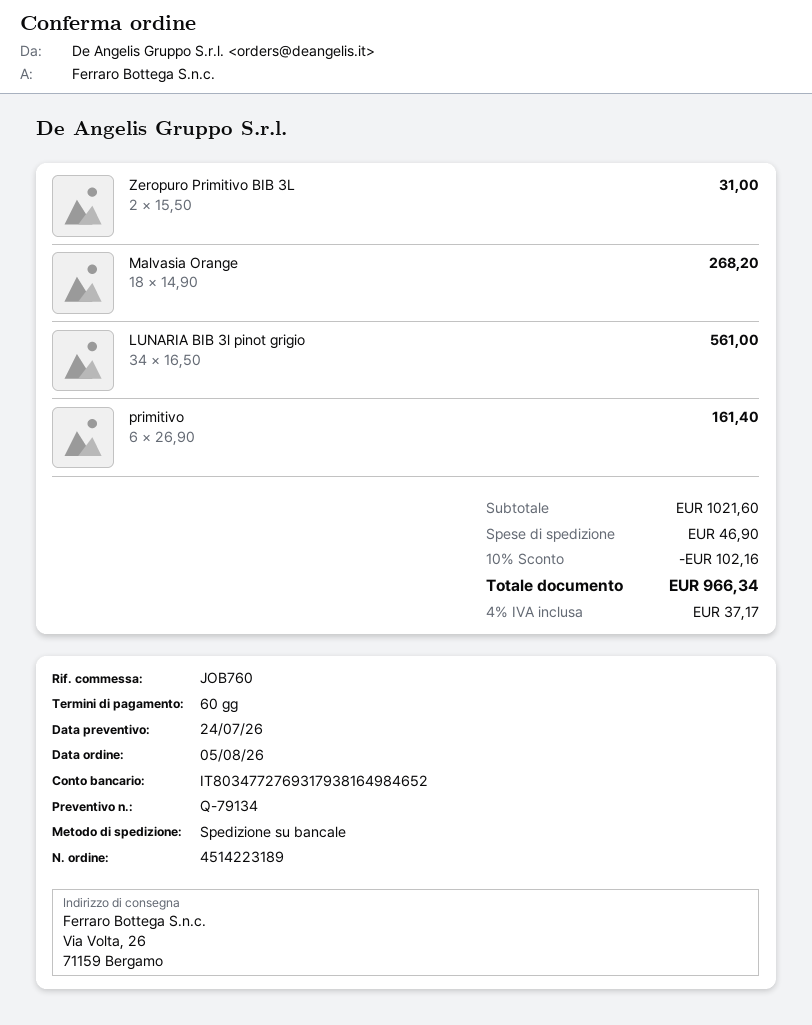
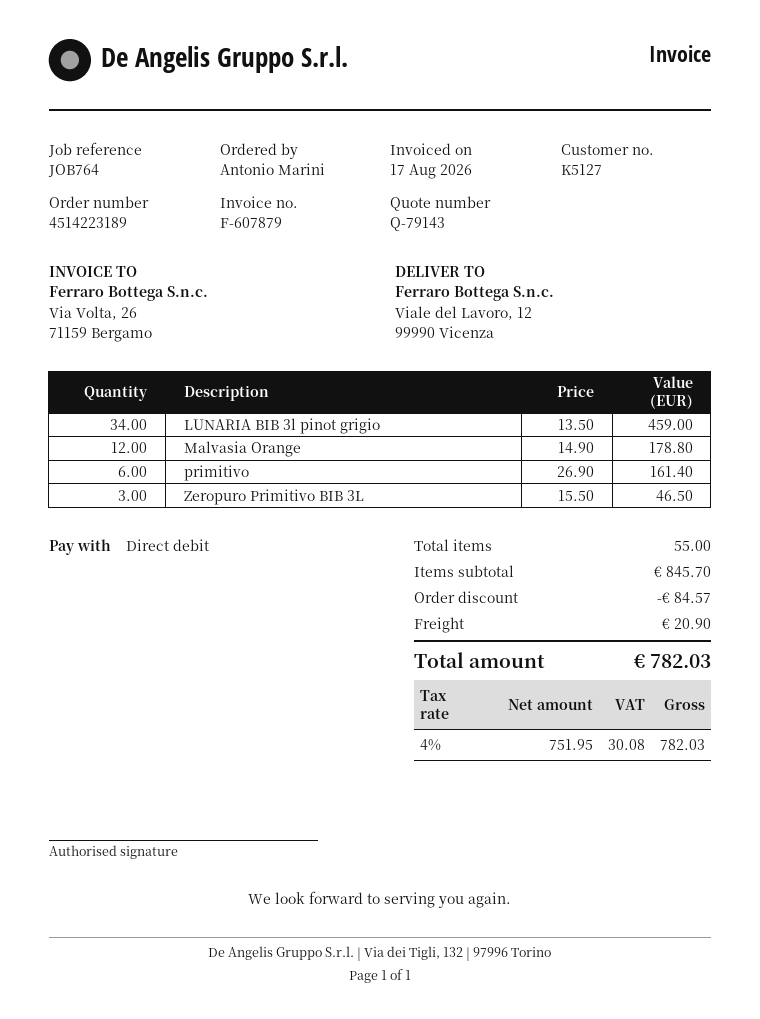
quote number: Q-79134 -> Q-79143
reference: JOB760 -> JOB764
ship to: Via Volta, 26, 71159 Bergamo -> Viale del Lavoro, 12, 99990 Vicenza
Zeropuro Primitivo BIB 3L: 2 x 15.50 = 31.00 -> 3 x 15.50 = 46.50
Malvasia Orange: 18 x 14.90 = 268.20 -> 12 x 14.90 = 178.80
LUNARIA BIB 3l pinot grigio: 34 x 16.50 = 561.00 -> 34 x 13.50 = 459.00
subtotal: 1021.60 -> 845.70
discount: 102.16 -> 84.57
shipping: 46.90 -> 20.90
tax: 4% = 37.17 -> 4% = 30.08
total: 966.34 -> 782.03

